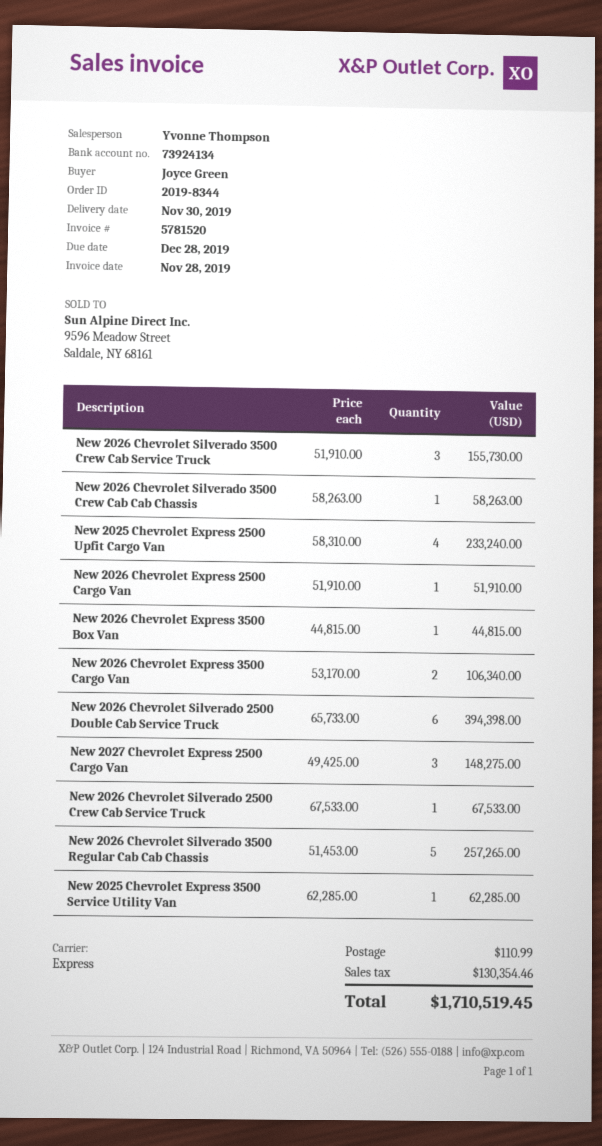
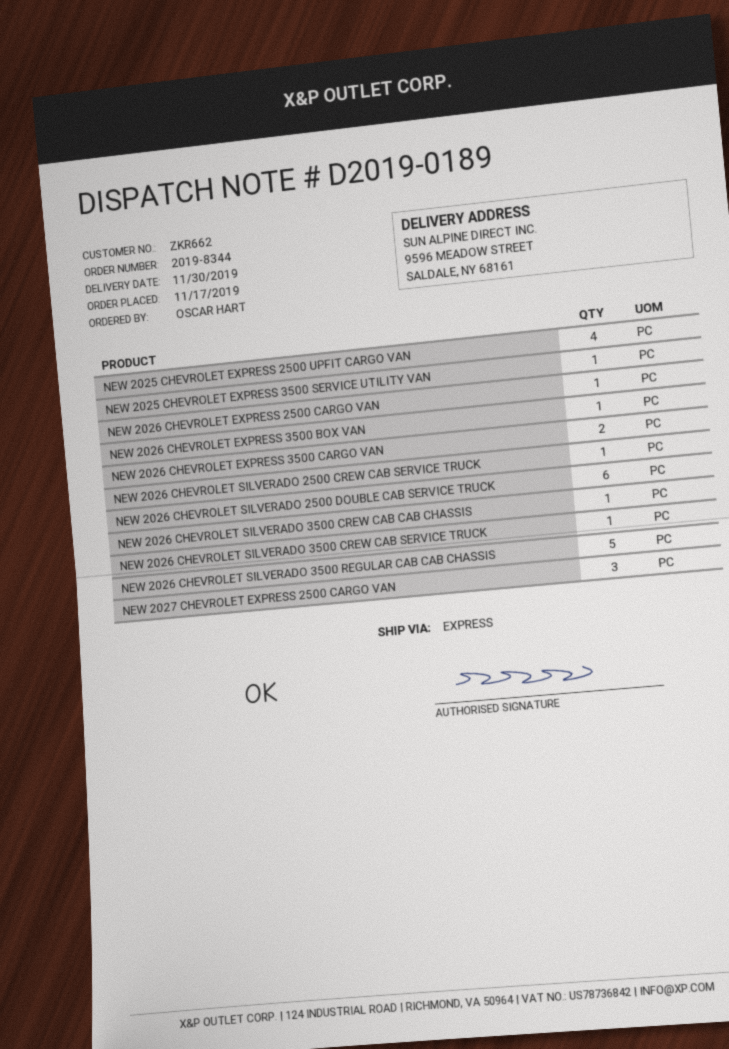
ordered by: Joyce Green -> OSCAR HART
New 2026 Chevrolet Silverado 3500 Crew Cab Service Truck: 3 -> 1

